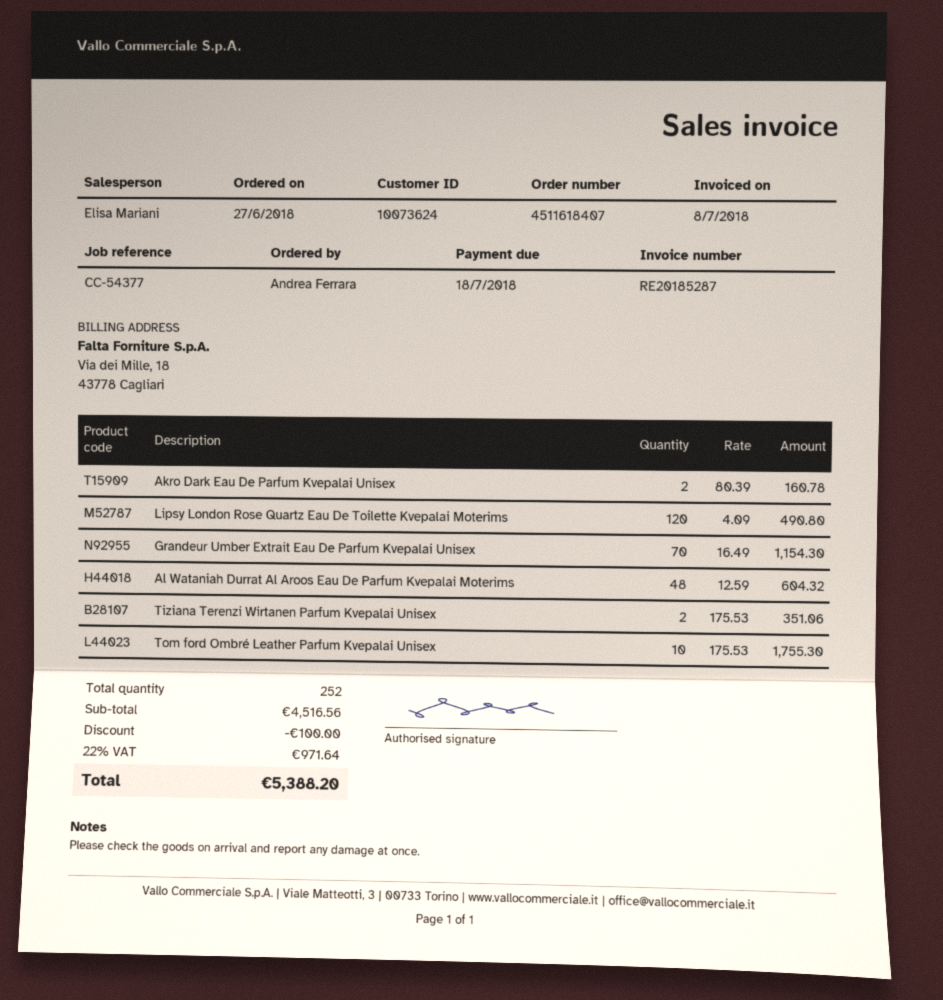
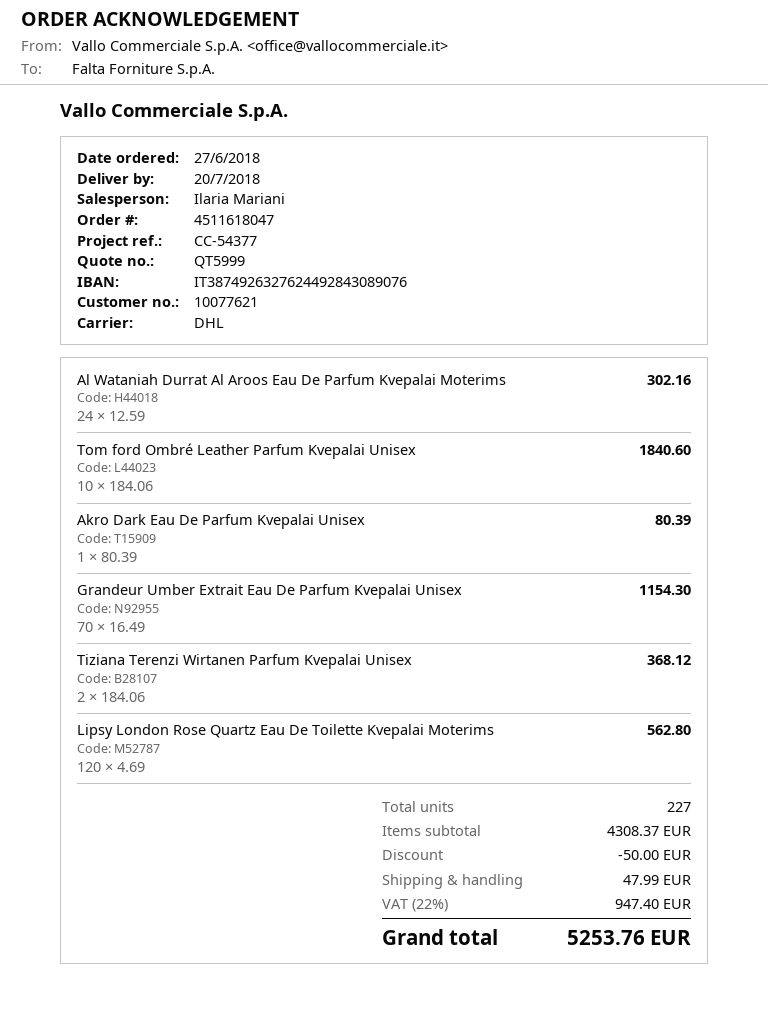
order number: 4511618407 -> 4511618047
customer number: 10073624 -> 10077621
sales rep: Elisa Mariani -> Ilaria Mariani
Akro Dark Eau De Parfum Kvepalai Unisex: 2 x 80.39 = 160.78 -> 1 x 80.39 = 80.39
Lipsy London Rose Quartz Eau De Toilette Kvepalai Moterims: 120 x 4.09 = 490.80 -> 120 x 4.69 = 562.80
Al Wataniah Durrat Al Aroos Eau De Parfum Kvepalai Moterims: 48 x 12.59 = 604.32 -> 24 x 12.59 = 302.16
Tiziana Terenzi Wirtanen Parfum Kvepalai Unisex: 2 x 175.53 = 351.06 -> 2 x 184.06 = 368.12
Tom ford Ombré Leather Parfum Kvepalai Unisex: 10 x 175.53 = 1755.30 -> 10 x 184.06 = 1840.60
total quantity: 252 -> 227
subtotal: 4516.56 -> 4308.37
discount: 100.00 -> 50.00
shipping: none -> 47.99
tax: 22% = 971.64 -> 22% = 947.40
total: 5388.20 -> 5253.76

